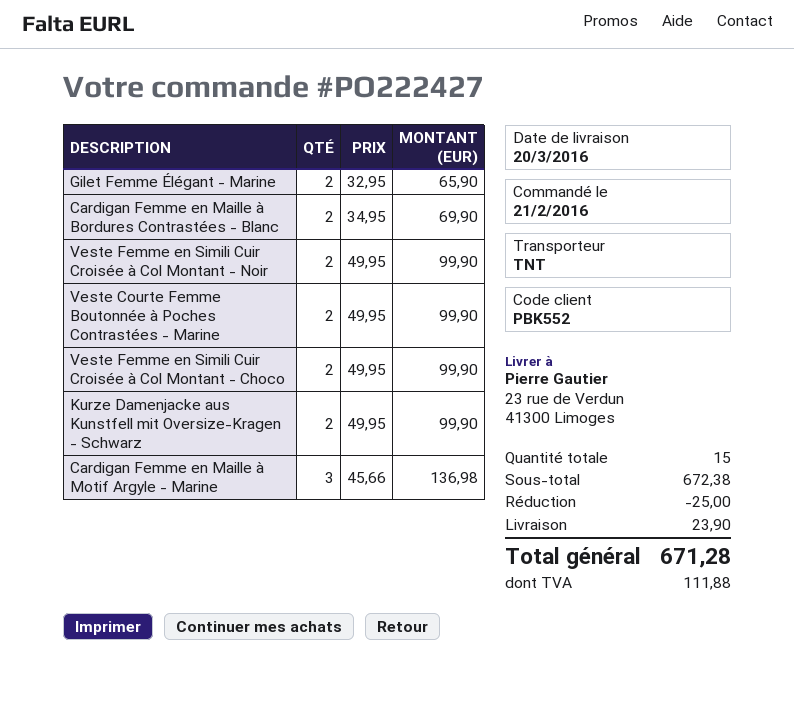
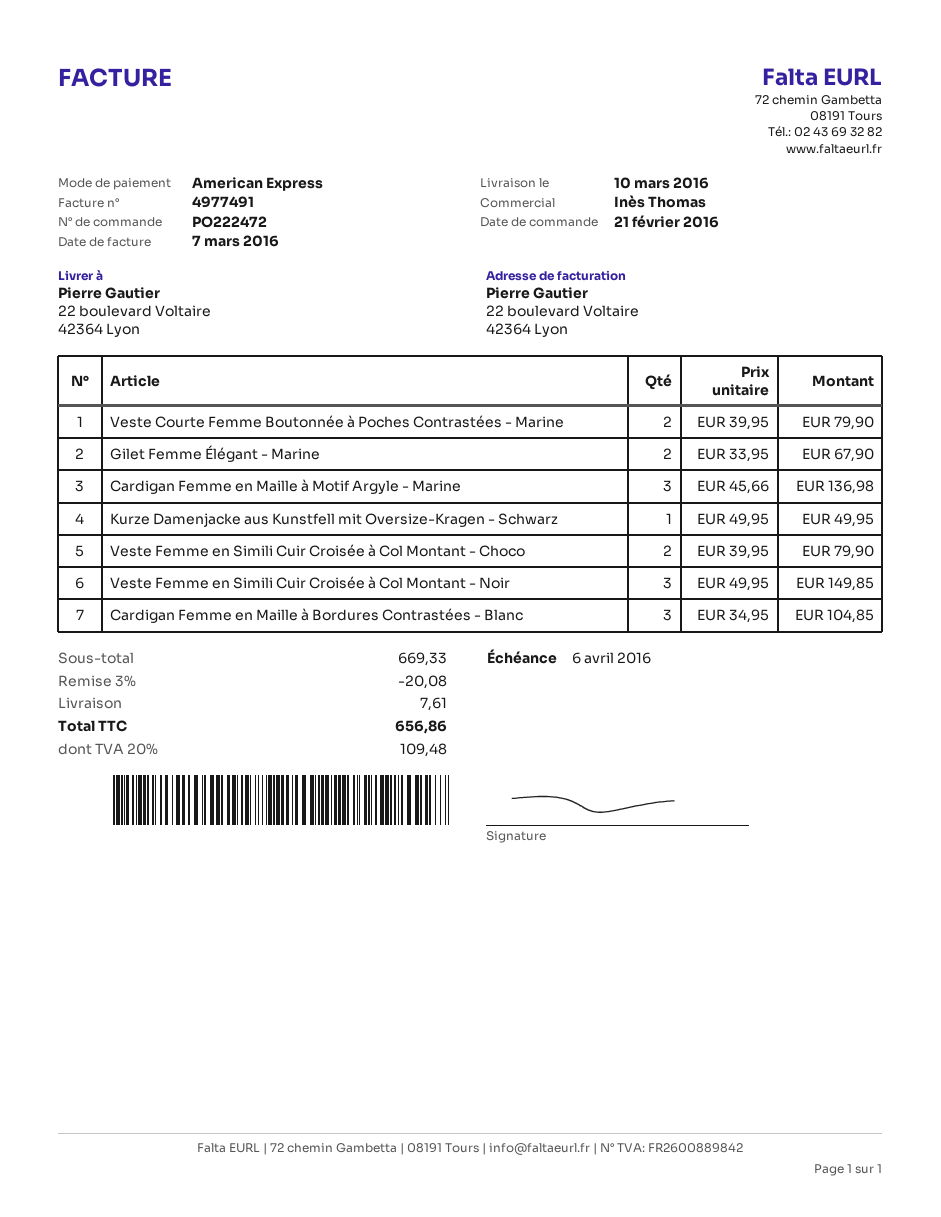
order number: PO222427 -> PO222472
delivery date: 2016-03-20 -> 2016-03-10
ship to: 23 rue de Verdun, 41300 Limoges -> 22 boulevard Voltaire, 42364 Lyon
Gilet Femme Élégant - Marine: 2 x 32.95 = 65.90 -> 2 x 33.95 = 67.90
Cardigan Femme en Maille à Bordures Contrastées - Blanc: 2 x 34.95 = 69.90 -> 3 x 34.95 = 104.85
Veste Femme en Simili Cuir Croisée à Col Montant - Noir: 2 x 49.95 = 99.90 -> 3 x 49.95 = 149.85
Veste Courte Femme Boutonnée à Poches Contrastées - Marine: 2 x 49.95 = 99.90 -> 2 x 39.95 = 79.90
Veste Femme en Simili Cuir Croisée à Col Montant - Choco: 2 x 49.95 = 99.90 -> 2 x 39.95 = 79.90
Kurze Damenjacke aus Kunstfell mit Oversize-Kragen - Schwarz: 2 x 49.95 = 99.90 -> 1 x 49.95 = 49.95
subtotal: 672.38 -> 669.33
discount: 25.00 -> 20.08
shipping: 23.90 -> 7.61
tax: 111.88 -> 109.48
total: 671.28 -> 656.86

